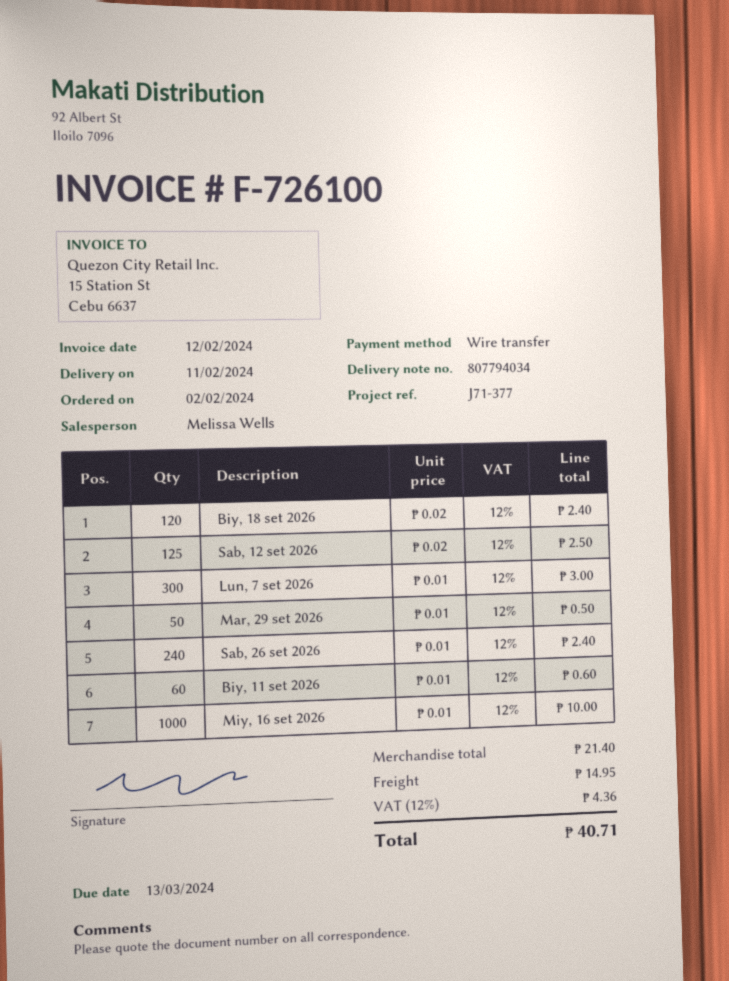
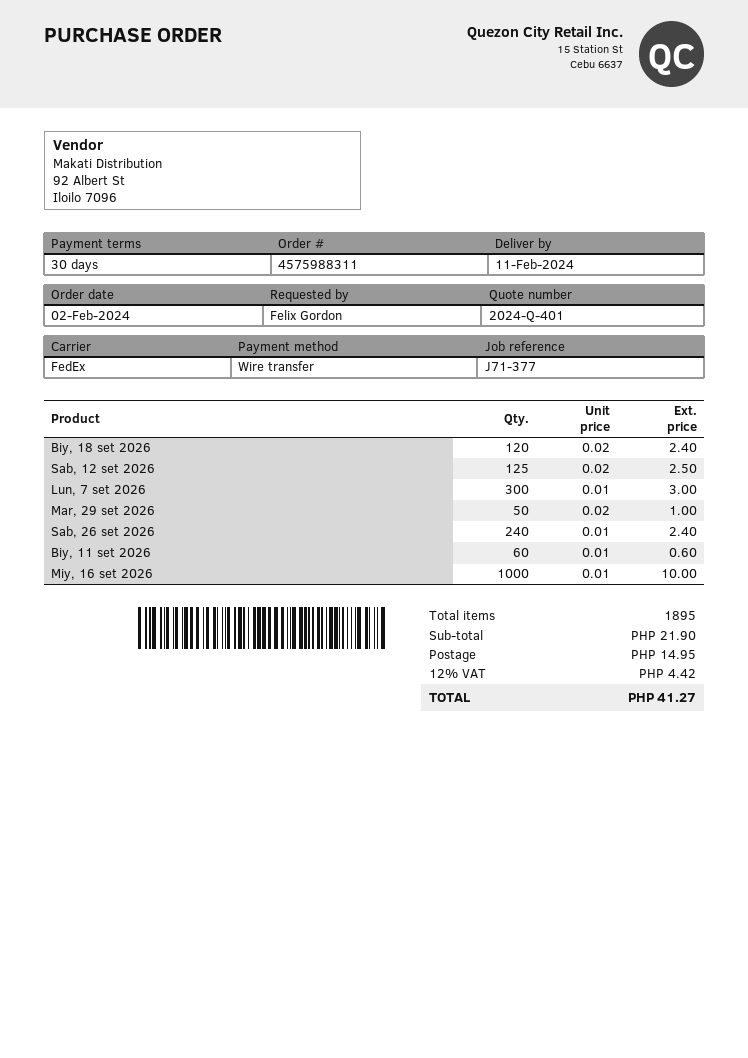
Mar, 29 set 2026: 50 x 0.01 = 0.50 -> 50 x 0.02 = 1.00
subtotal: 21.40 -> 21.90
tax: 12% = 4.36 -> 12% = 4.42
total: 40.71 -> 41.27

